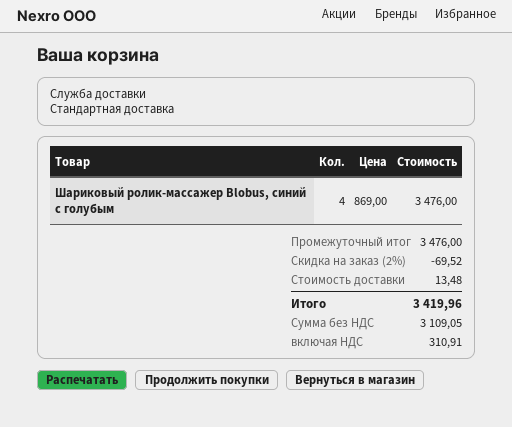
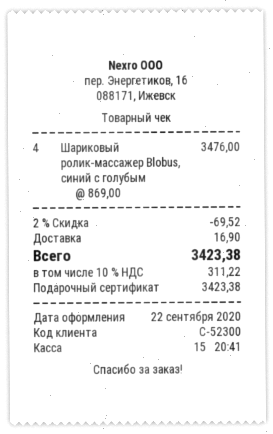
shipping: 13.48 -> 16.90
tax: 310.91 -> 311.22
total: 3419.96 -> 3423.38

